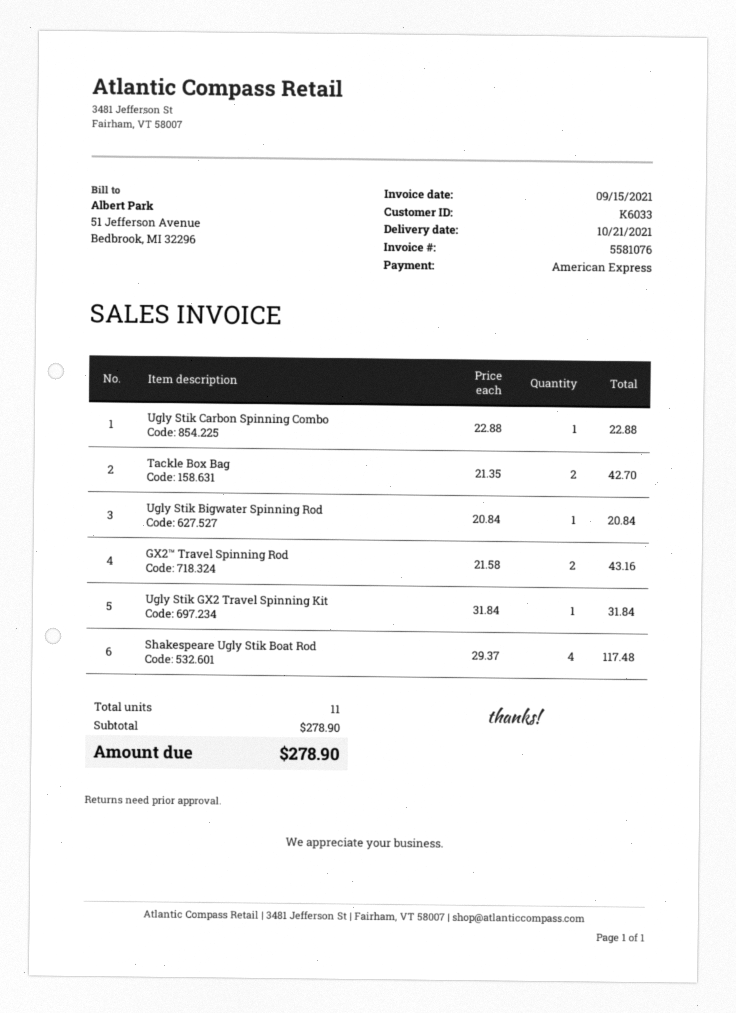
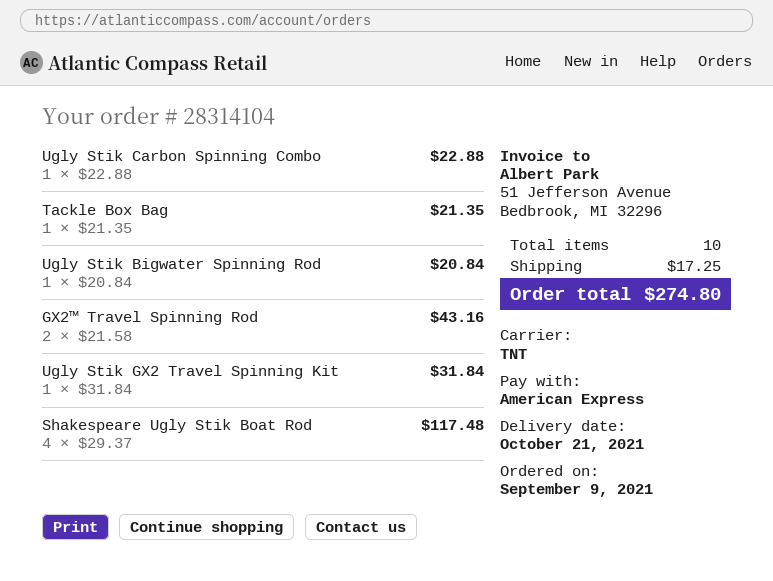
Tackle Box Bag: 2 x 21.35 = 42.70 -> 1 x 21.35 = 21.35
total quantity: 11 -> 10
shipping: none -> 17.25
total: 278.90 -> 274.80

